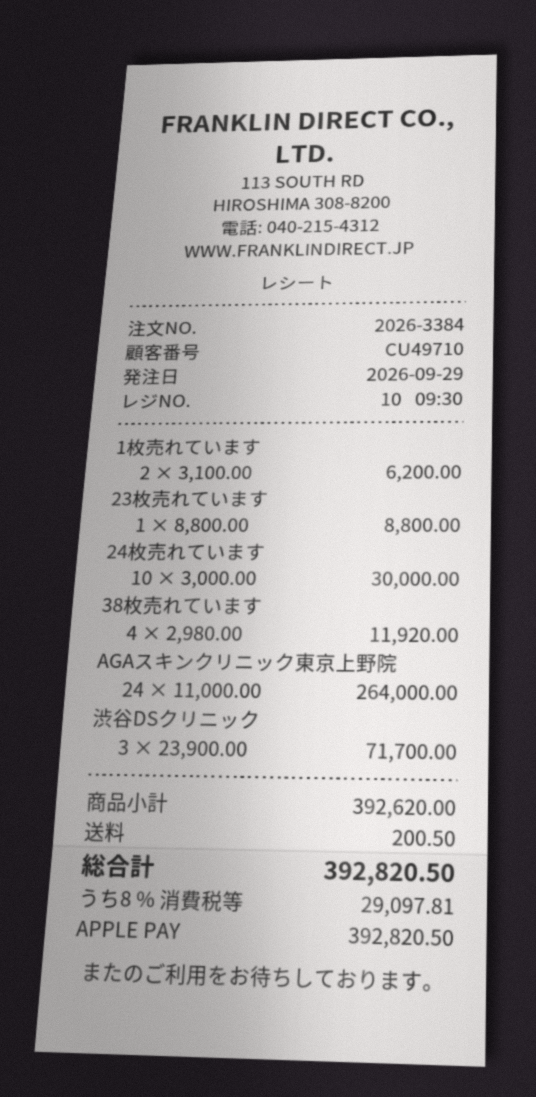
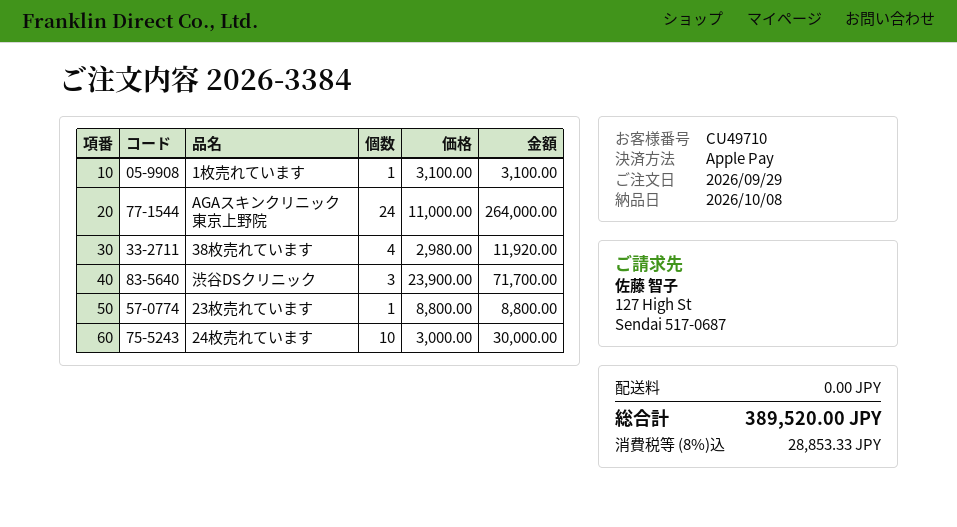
1枚売れています: 2 x 3100.00 = 6200.00 -> 1 x 3100.00 = 3100.00
shipping: 200.50 -> 0.00
tax: 8% = 29097.81 -> 8% = 28853.33
total: 392820.50 -> 389520.00

